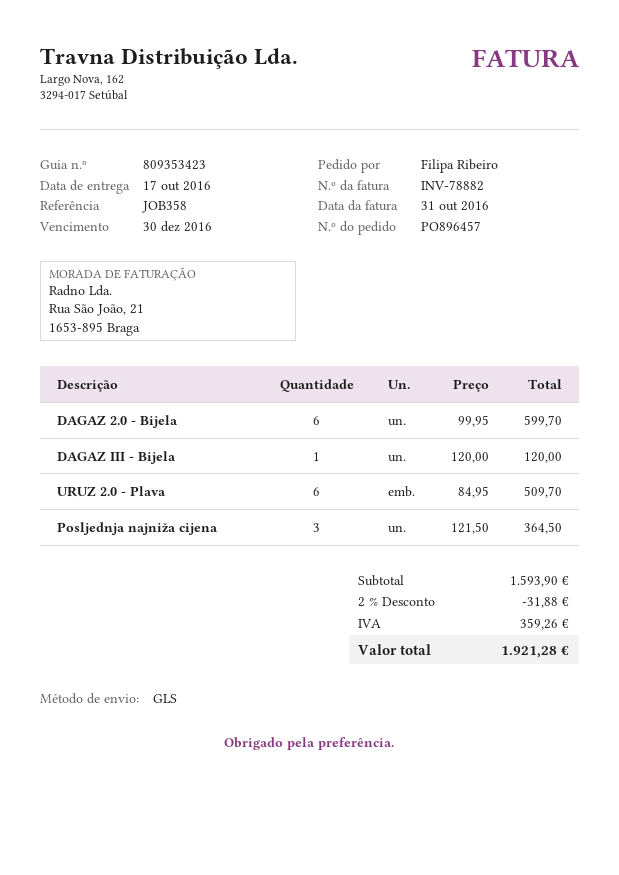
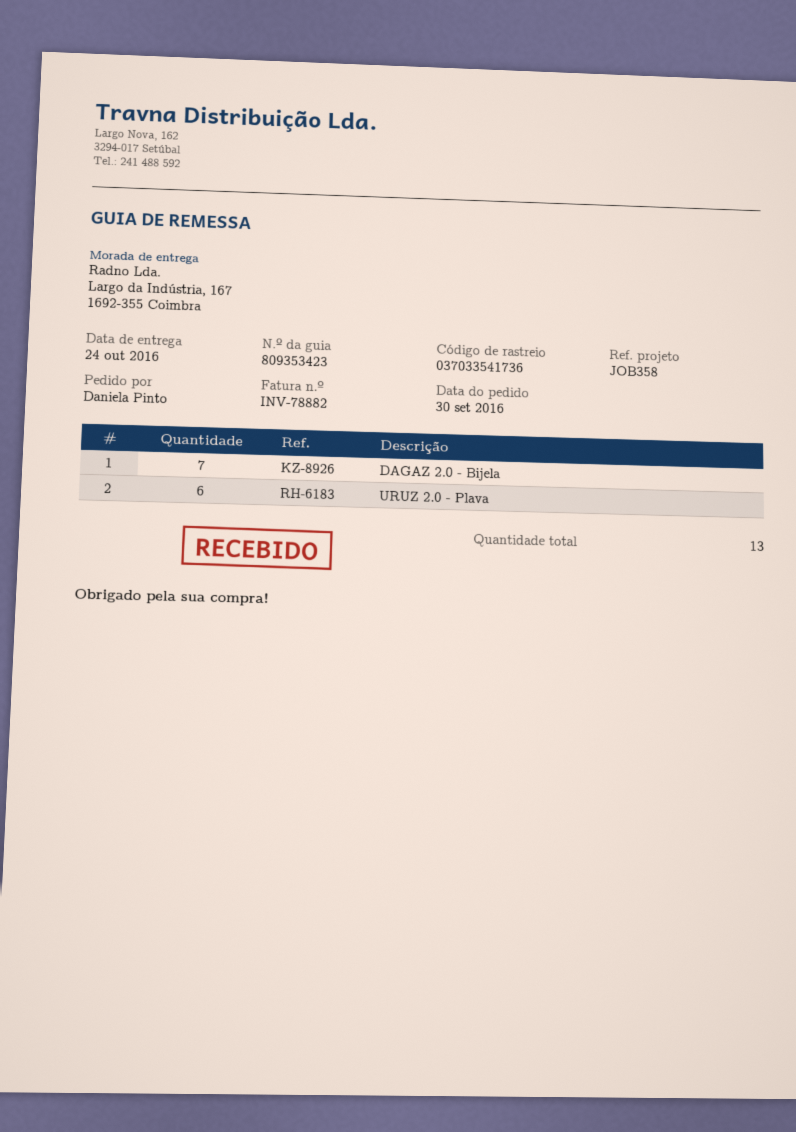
delivery date: 2016-10-17 -> 2016-10-24
ordered by: Filipa Ribeiro -> Daniela Pinto
DAGAZ 2.0 - Bijela: 6 -> 7
DAGAZ III - Bijela: 1 -> none
Posljednja najniža cijena: 3 -> none

